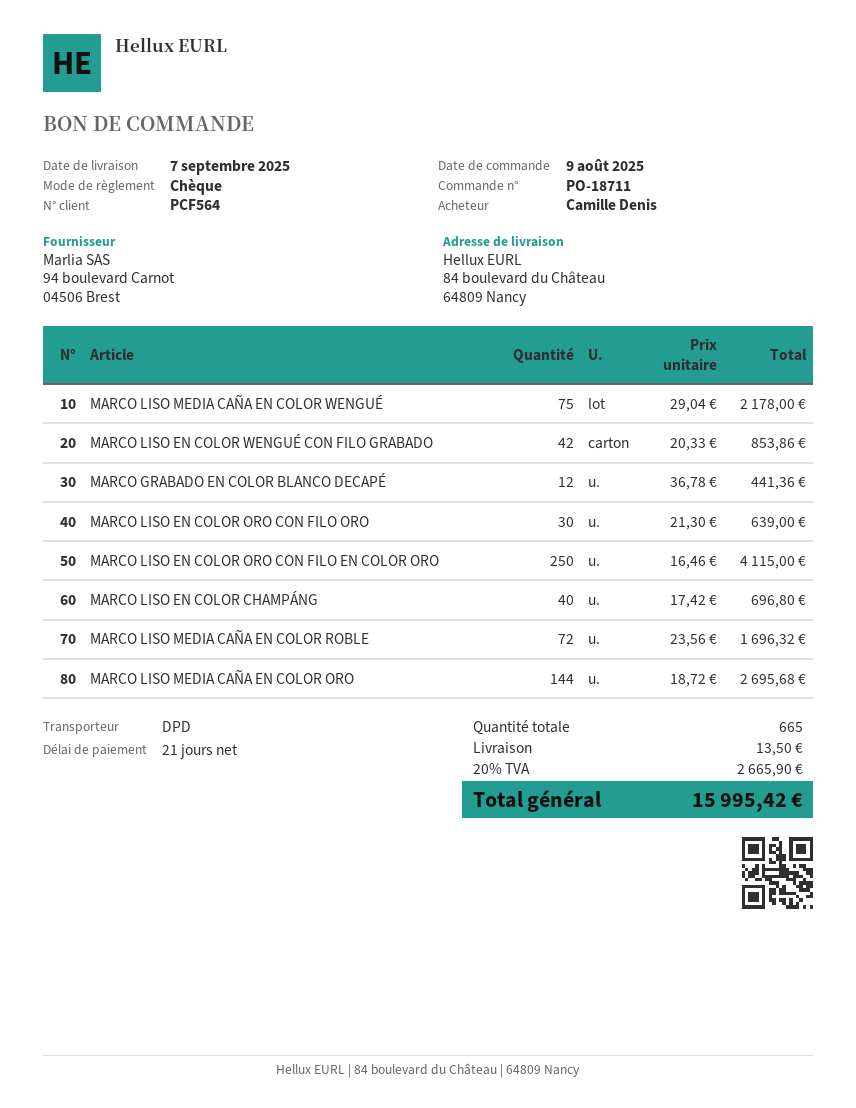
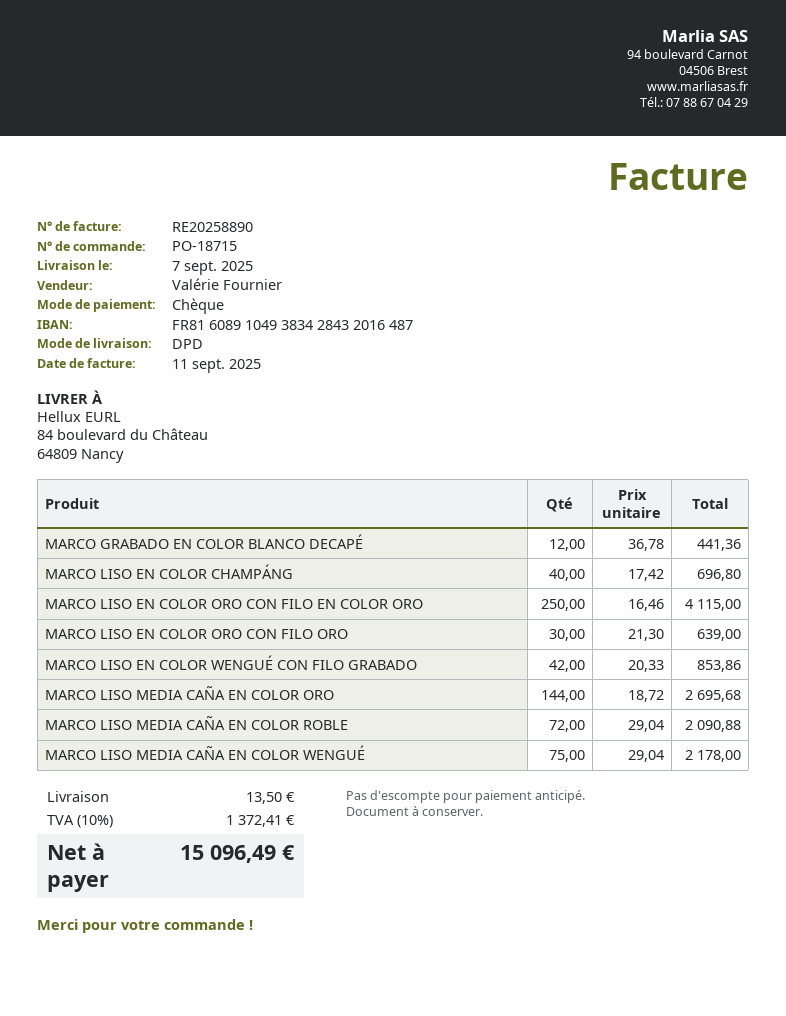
order number: PO-18711 -> PO-18715
MARCO LISO MEDIA CAÑA EN COLOR ROBLE: 72 x 23.56 = 1696.32 -> 72 x 29.04 = 2090.88
tax: 20% = 2665.90 -> 10% = 1372.41
total: 15995.42 -> 15096.49

